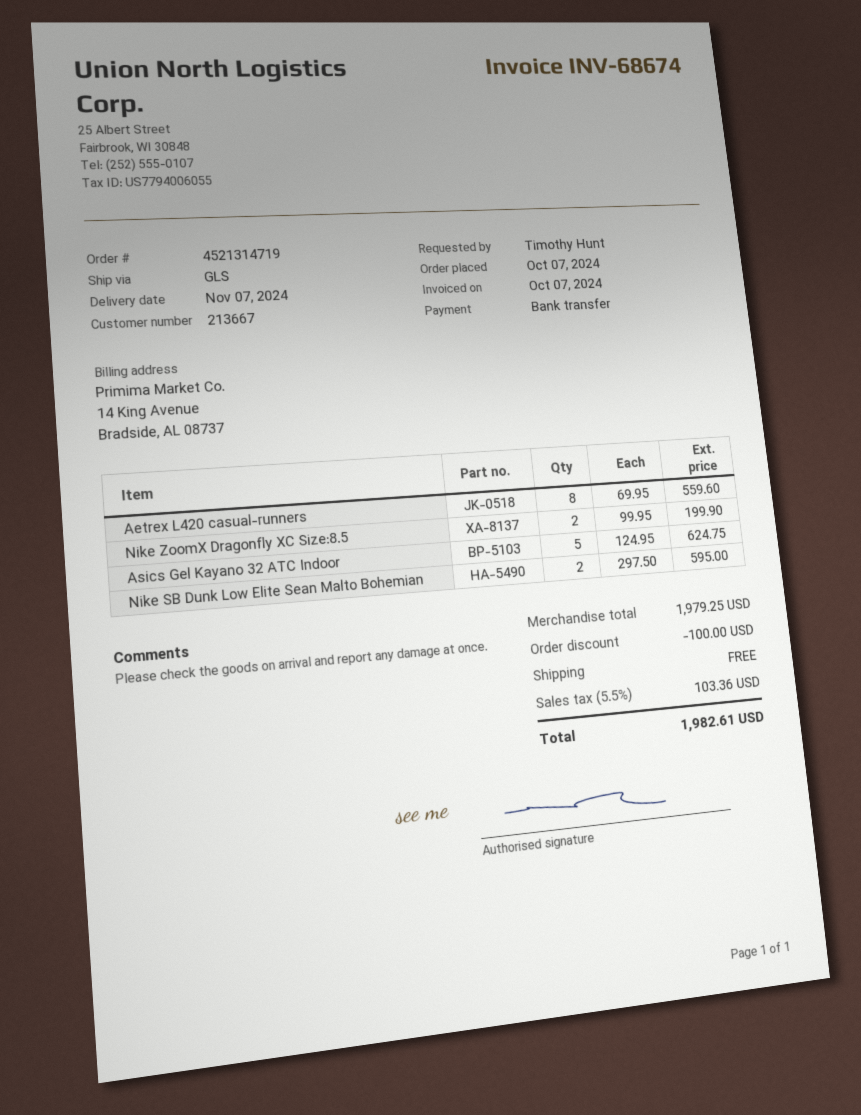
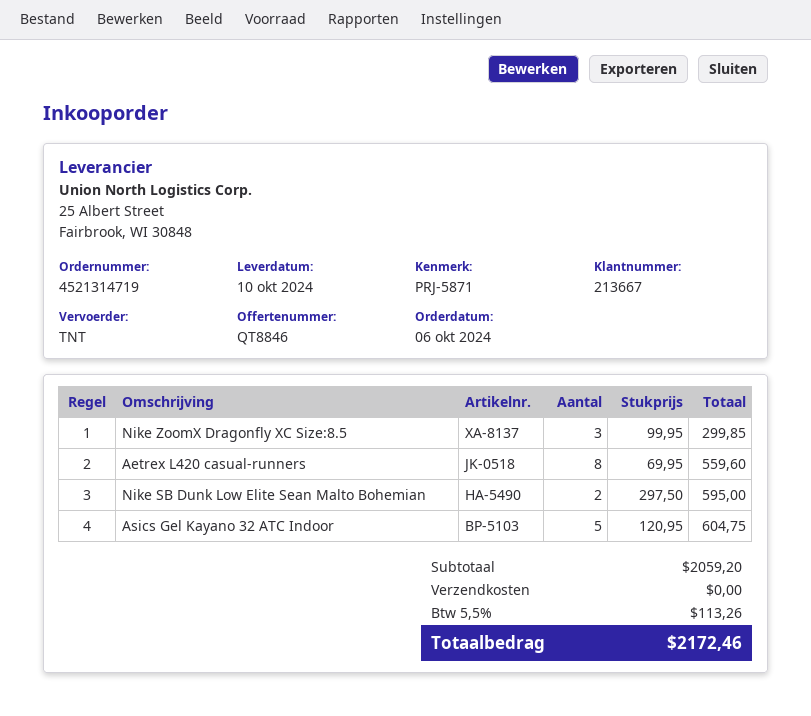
order date: 2024-10-07 -> 2024-10-06
delivery date: 2024-11-07 -> 2024-10-10
shipping method: GLS -> TNT
Nike ZoomX Dragonfly XC Size:8.5: 2 x 99.95 = 199.90 -> 3 x 99.95 = 299.85
Asics Gel Kayano 32 ATC Indoor: 5 x 124.95 = 624.75 -> 5 x 120.95 = 604.75
subtotal: 1979.25 -> 2059.20
discount: 100.00 -> none
tax: 5.5% = 103.36 -> 5.5% = 113.26
total: 1982.61 -> 2172.46

